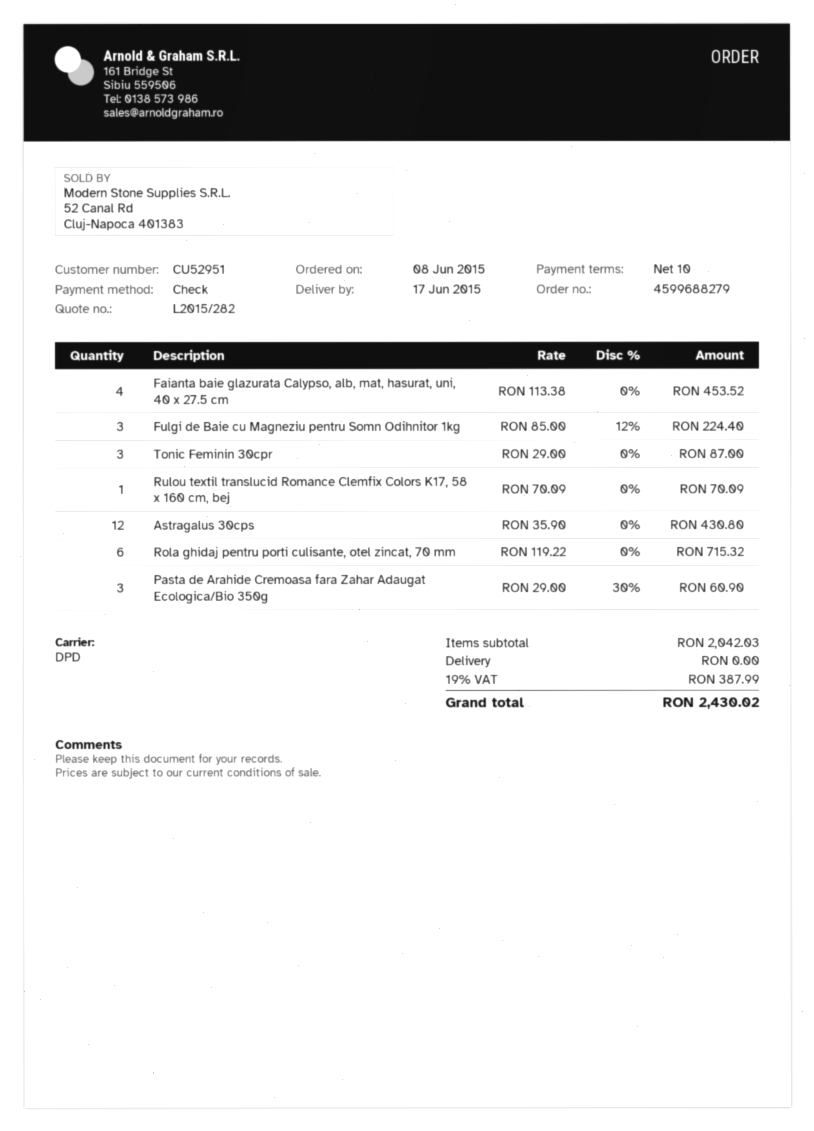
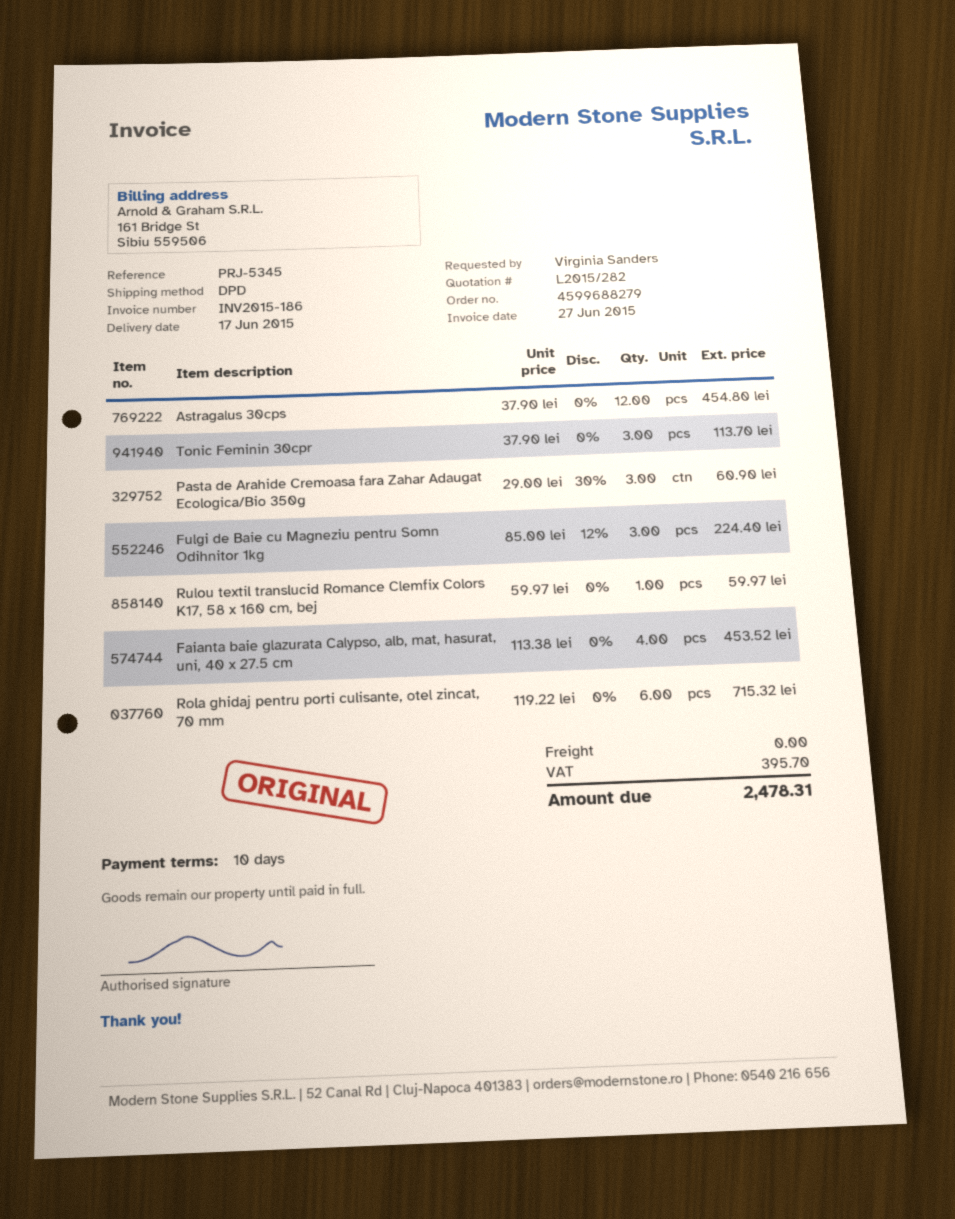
Tonic Feminin 30cpr: 3 x 29.00 = 87.00 -> 3 x 37.90 = 113.70
Rulou textil translucid Romance Clemfix Colors K17, 58 x 160 cm, bej: 1 x 70.09 = 70.09 -> 1 x 59.97 = 59.97
Astragalus 30cps: 12 x 35.90 = 430.80 -> 12 x 37.90 = 454.80
tax: 387.99 -> 395.70
total: 2430.02 -> 2478.31

